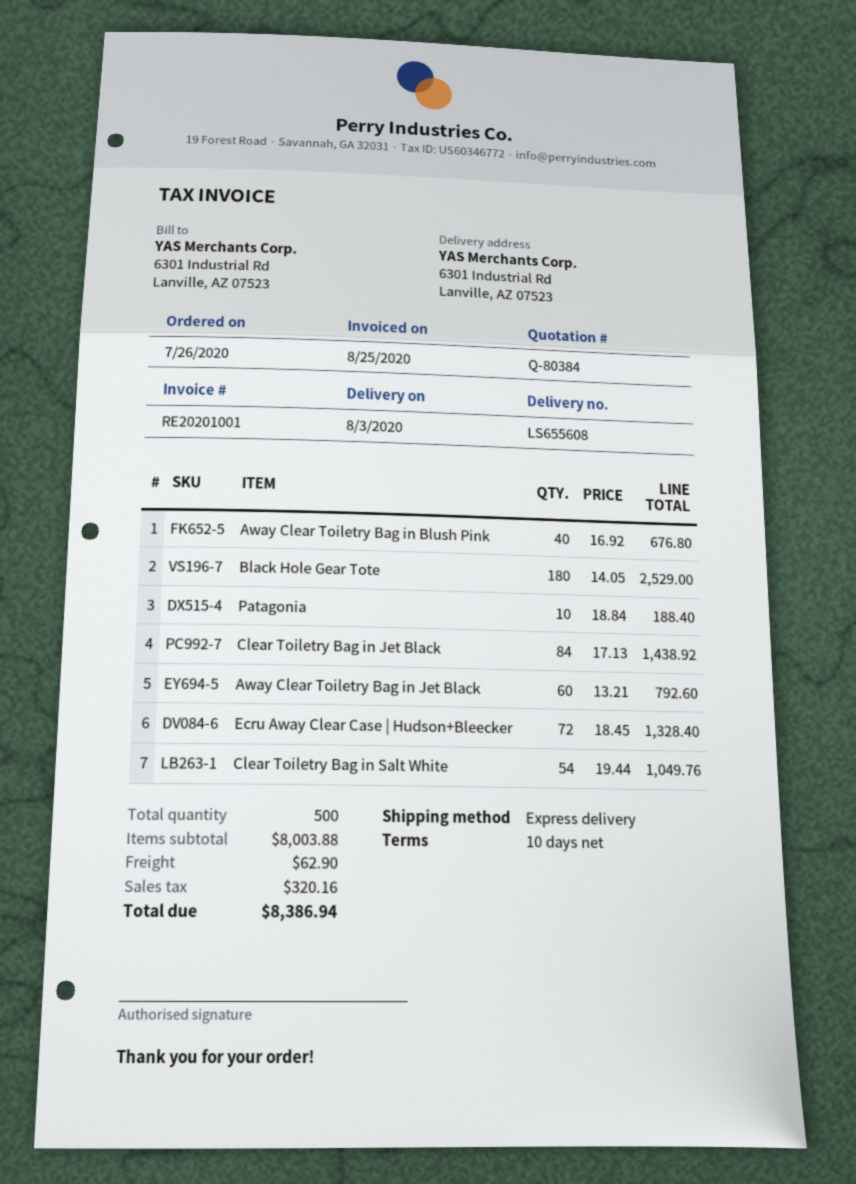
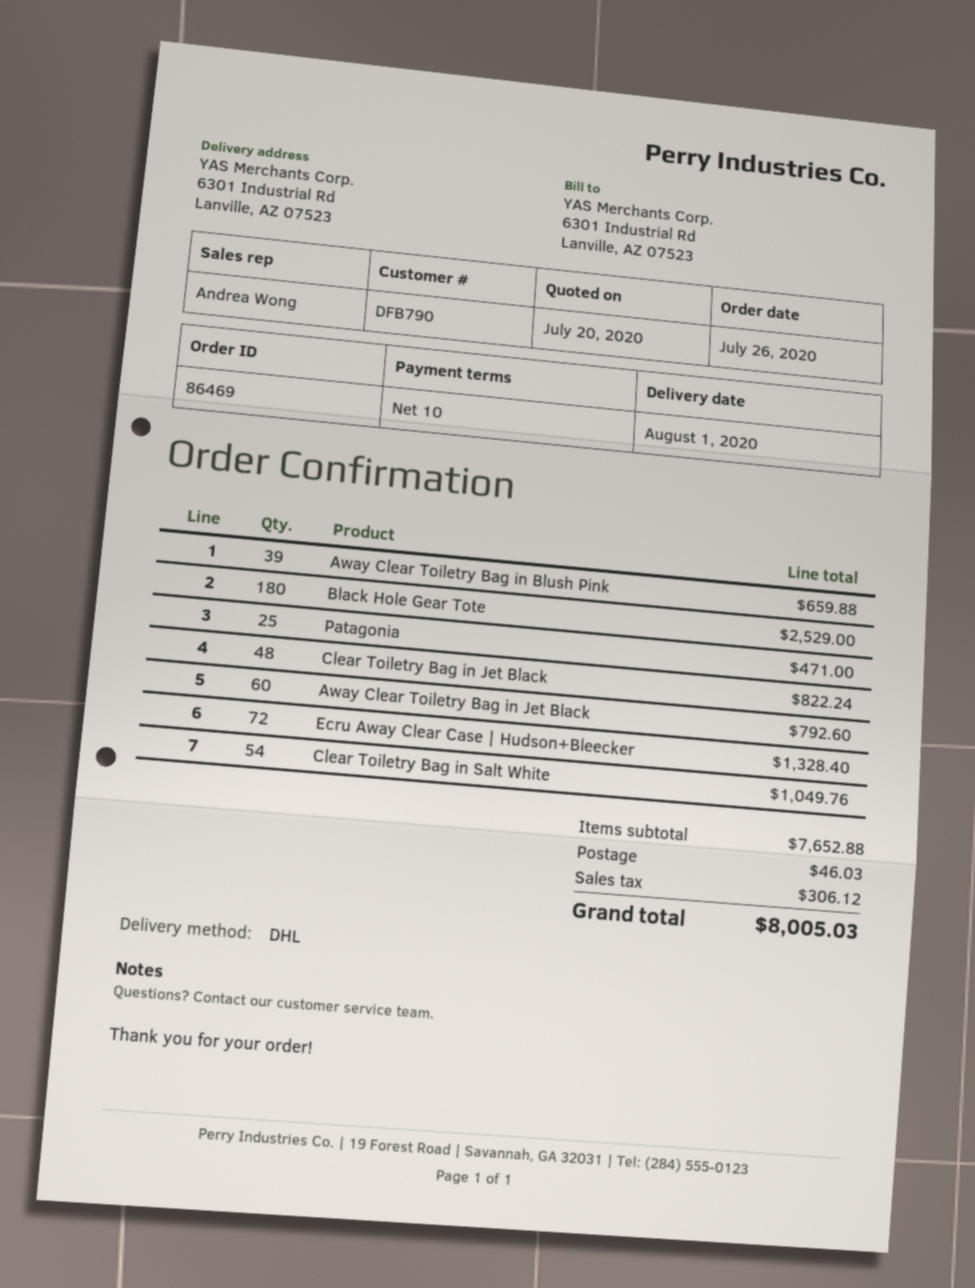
delivery date: 2020-08-03 -> 2020-08-01
shipping method: express -> DHL
Away Clear Toiletry Bag in Blush Pink: 40 for 676.80 -> 39 for 659.88
Patagonia: 10 for 188.40 -> 25 for 471.00
Clear Toiletry Bag in Jet Black: 84 for 1438.92 -> 48 for 822.24
subtotal: 8003.88 -> 7652.88
shipping: 62.90 -> 46.03
tax: 320.16 -> 306.12
total: 8386.94 -> 8005.03

